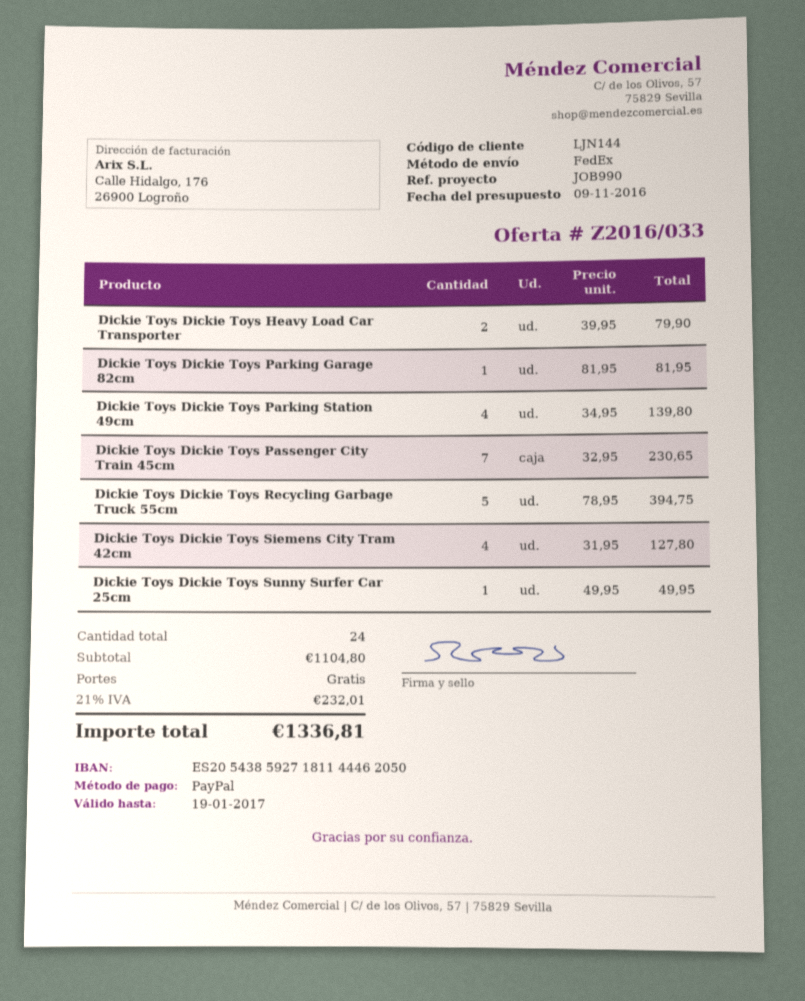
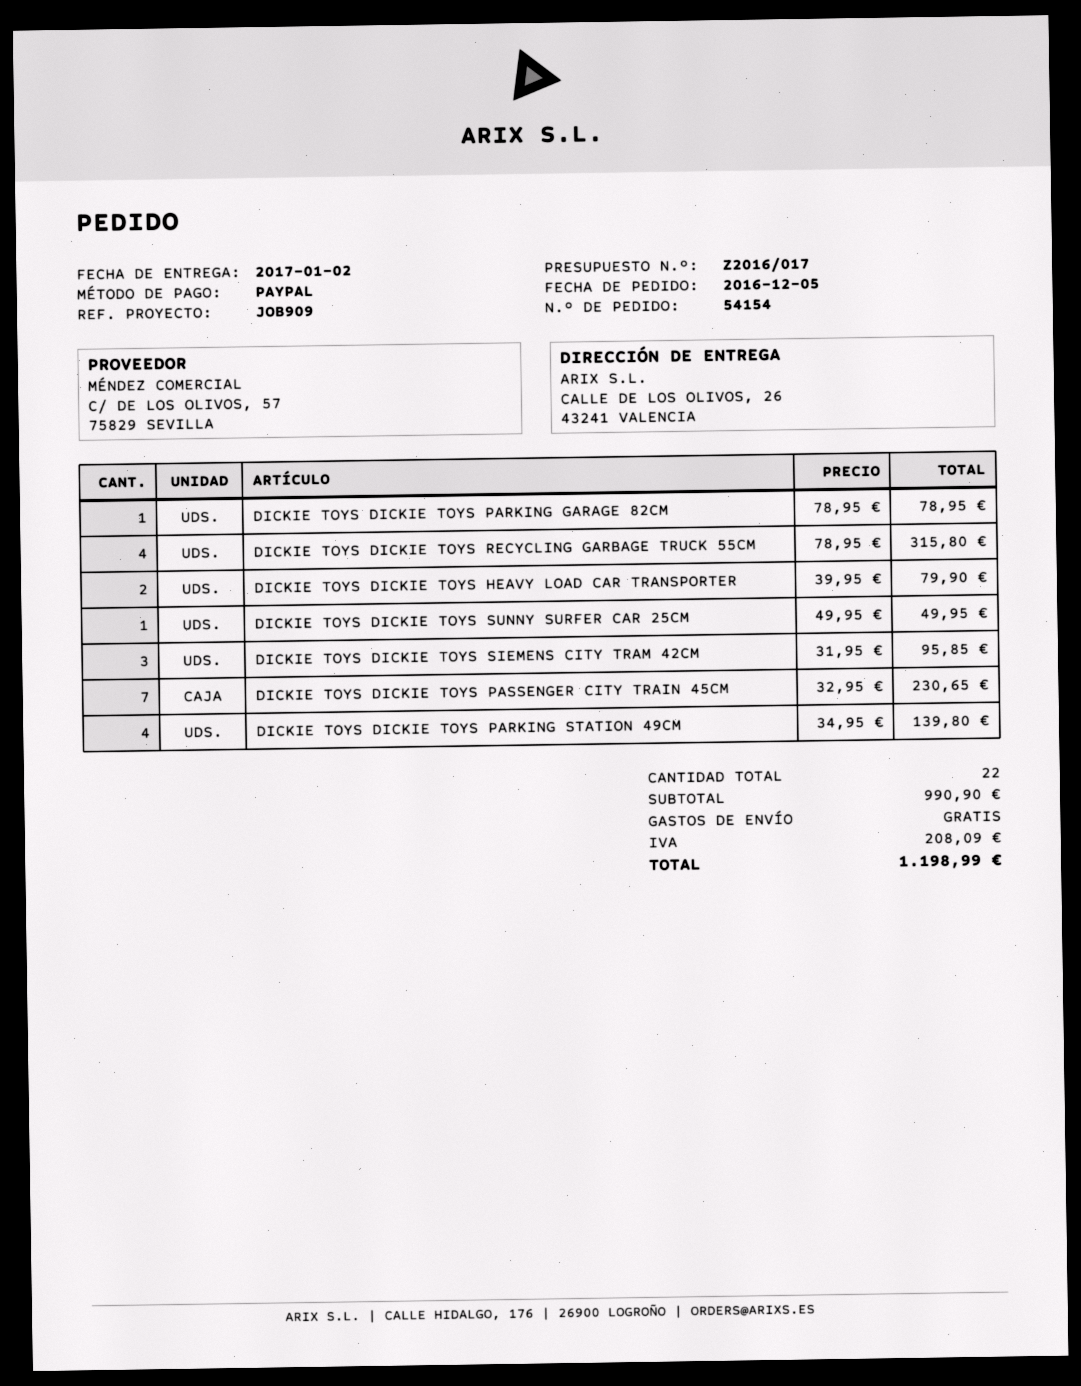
quote number: Z2016/033 -> Z2016/017
reference: JOB990 -> JOB909
Dickie Toys Dickie Toys Parking Garage 82cm: 1 x 81.95 = 81.95 -> 1 x 78.95 = 78.95
Dickie Toys Dickie Toys Recycling Garbage Truck 55cm: 5 x 78.95 = 394.75 -> 4 x 78.95 = 315.80
Dickie Toys Dickie Toys Siemens City Tram 42cm: 4 x 31.95 = 127.80 -> 3 x 31.95 = 95.85
total quantity: 24 -> 22
subtotal: 1104.80 -> 990.90
tax: 232.01 -> 208.09
total: 1336.81 -> 1198.99

